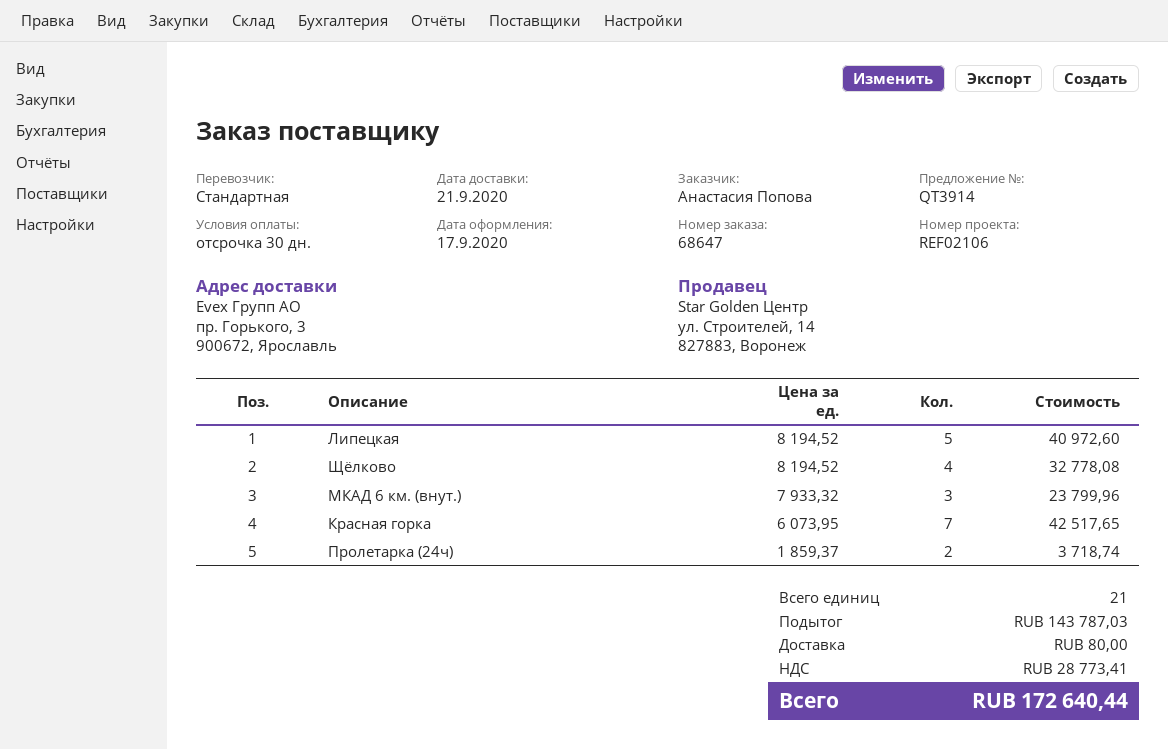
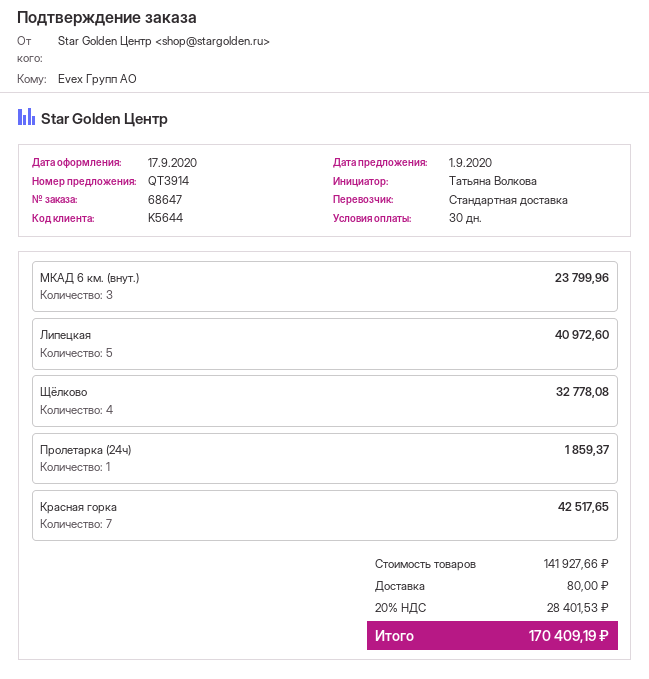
ordered by: Анастасия Попова -> Татьяна Волкова
Пролетарка (24ч): 2 for 3718.74 -> 1 for 1859.37
subtotal: 143787.03 -> 141927.66
tax: 28773.41 -> 28401.53
total: 172640.44 -> 170409.19

